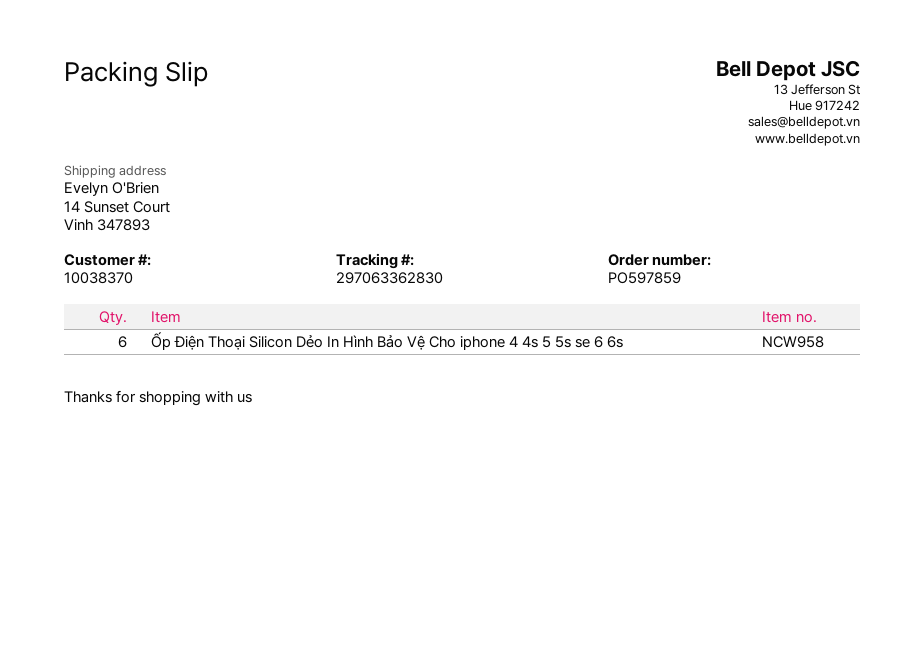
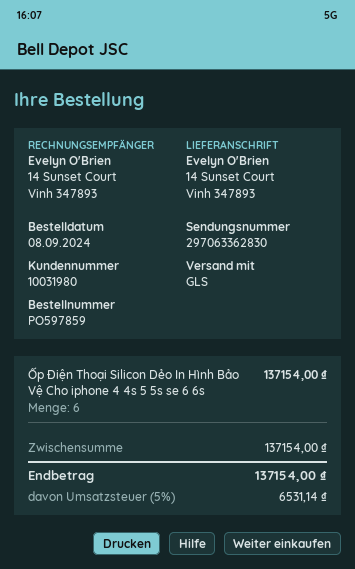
customer number: 10038370 -> 10031980

